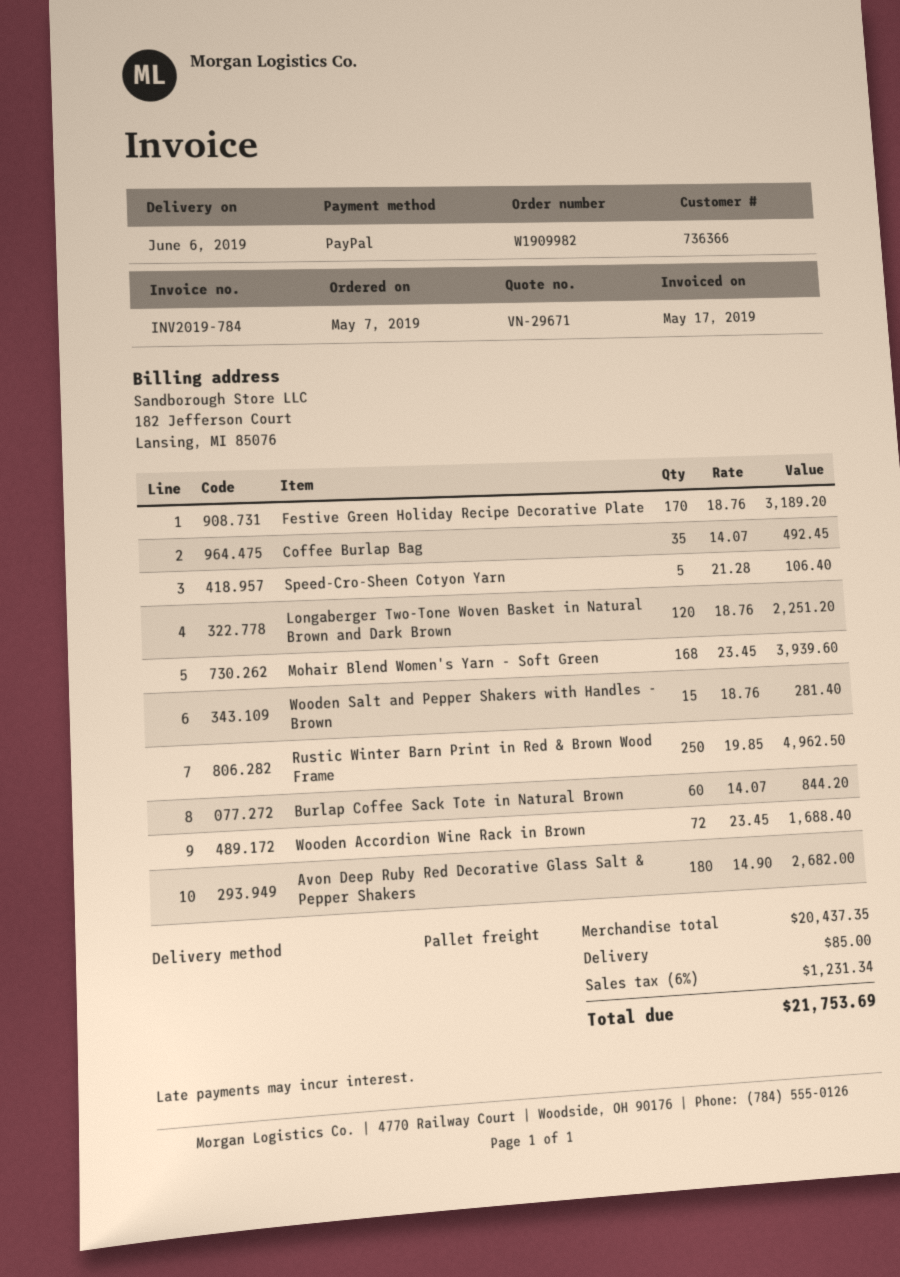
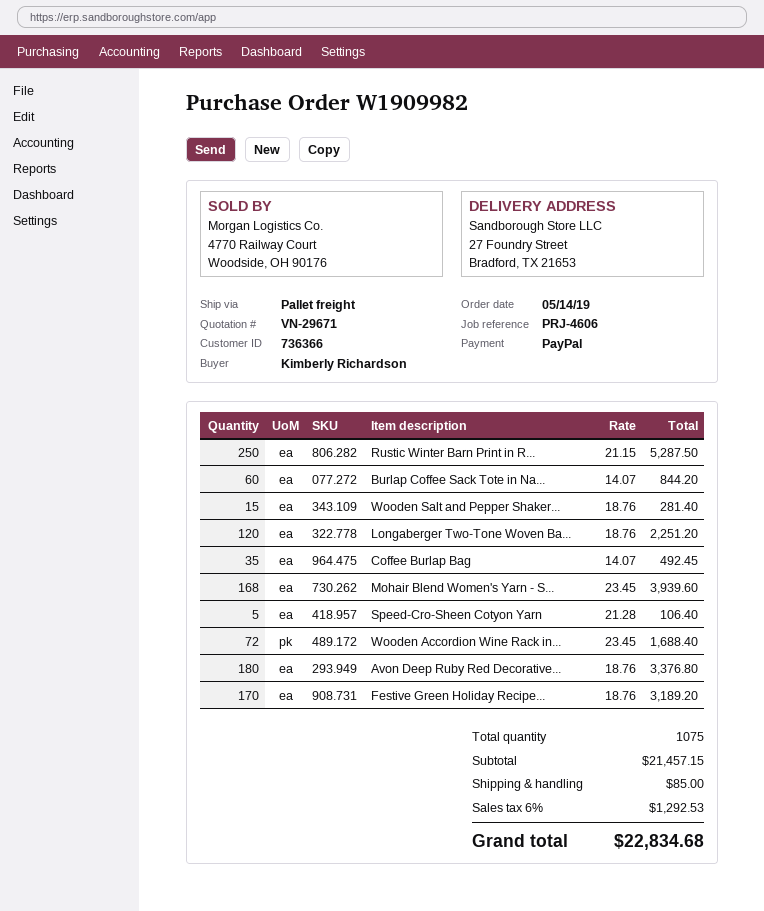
order date: 2019-05-07 -> 2019-05-14
Rustic Winter Barn Print in Red & Brown Wood Frame: 250 x 19.85 = 4962.50 -> 250 x 21.15 = 5287.50
Avon Deep Ruby Red Decorative Glass Salt & Pepper Shakers: 180 x 14.90 = 2682.00 -> 180 x 18.76 = 3376.80
subtotal: 20437.35 -> 21457.15
tax: 6% = 1231.34 -> 6% = 1292.53
total: 21753.69 -> 22834.68

